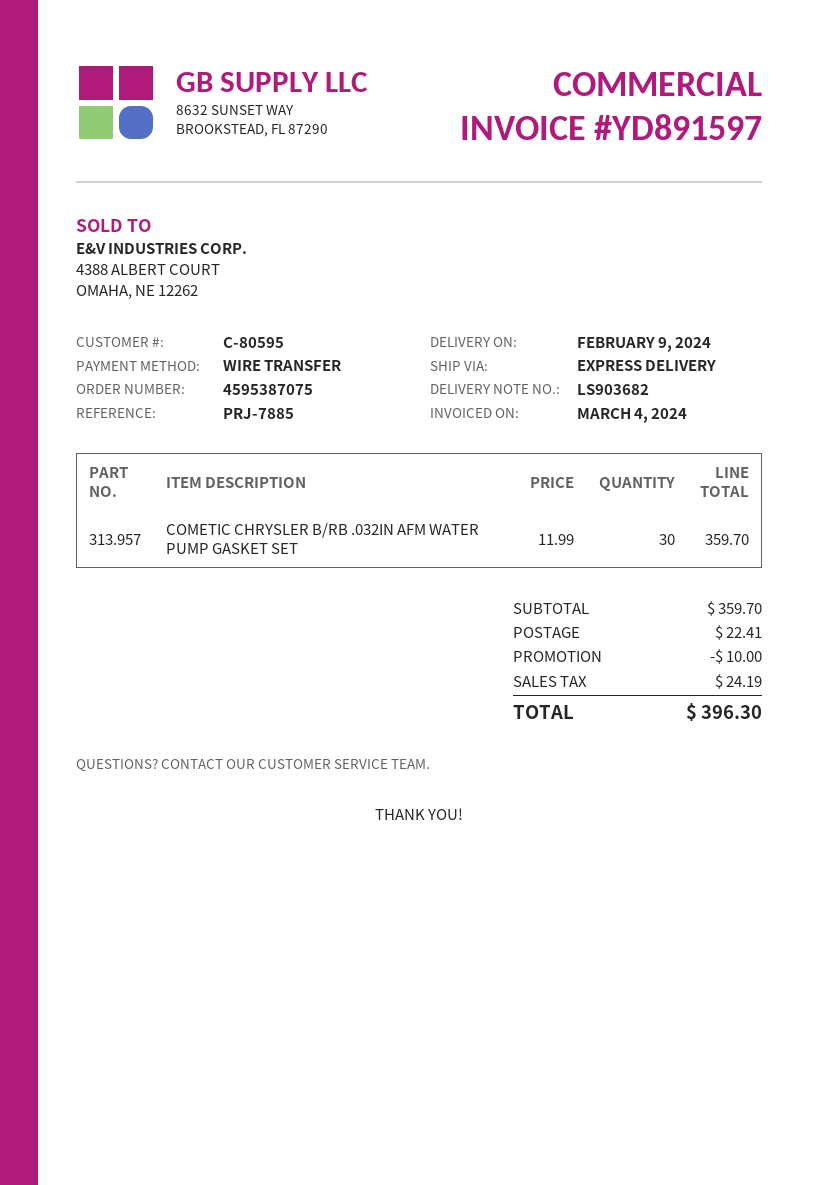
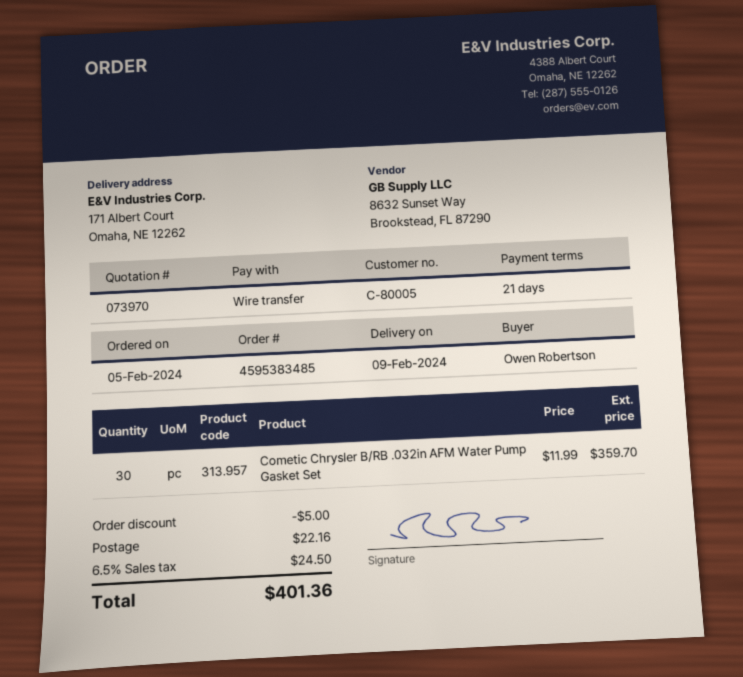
order number: 4595387075 -> 4595383485
customer number: C-80595 -> C-80005
discount: 10.00 -> 5.00
shipping: 22.41 -> 22.16
tax: 24.19 -> 24.50
total: 396.30 -> 401.36

